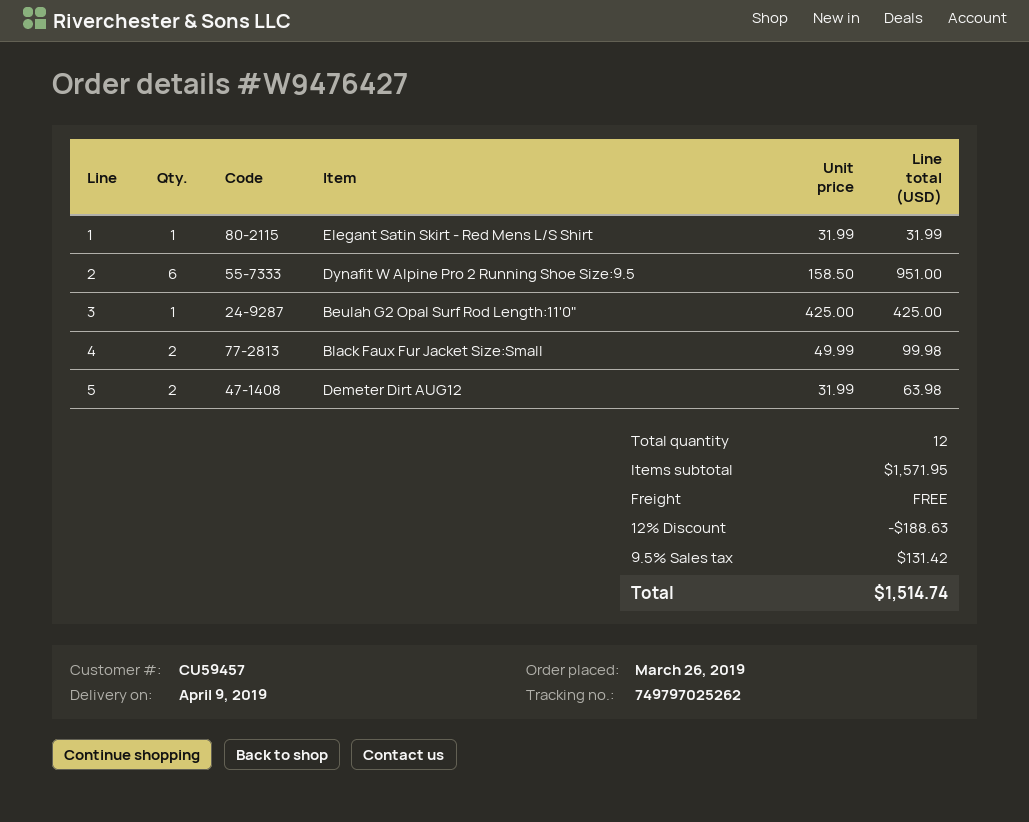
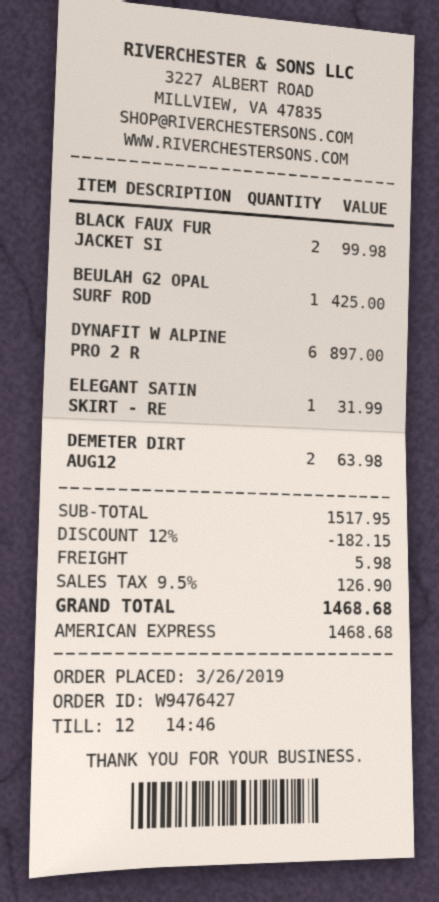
Dynafit W Alpine Pro 2 Running Shoe Size:9.5: 6 for 951.00 -> 6 for 897.00
subtotal: 1571.95 -> 1517.95
discount: 12% = 188.63 -> 12% = 182.15
shipping: 0.00 -> 5.98
tax: 9.5% = 131.42 -> 9.5% = 126.90
total: 1514.74 -> 1468.68

